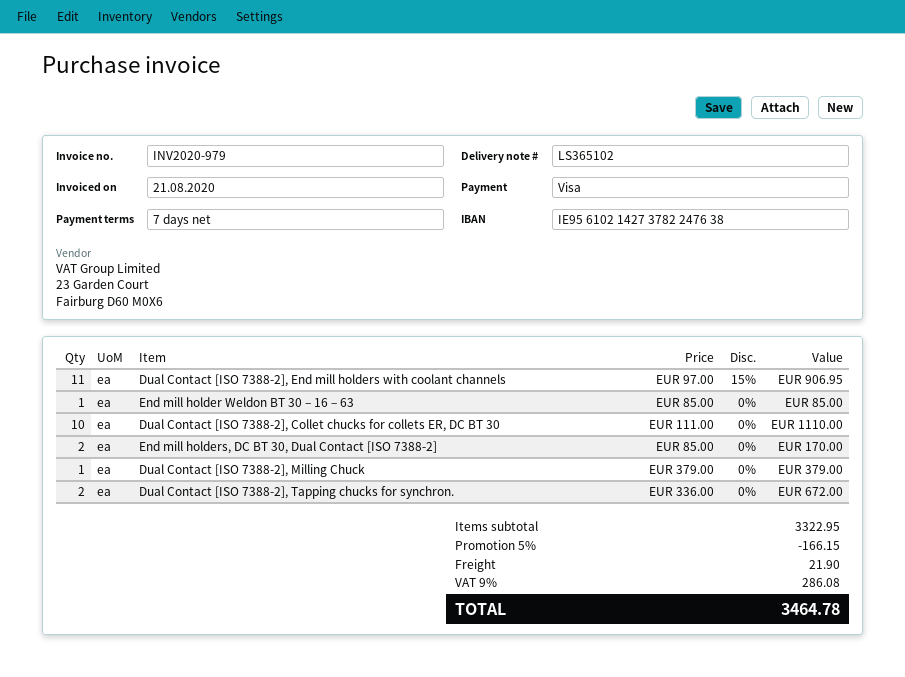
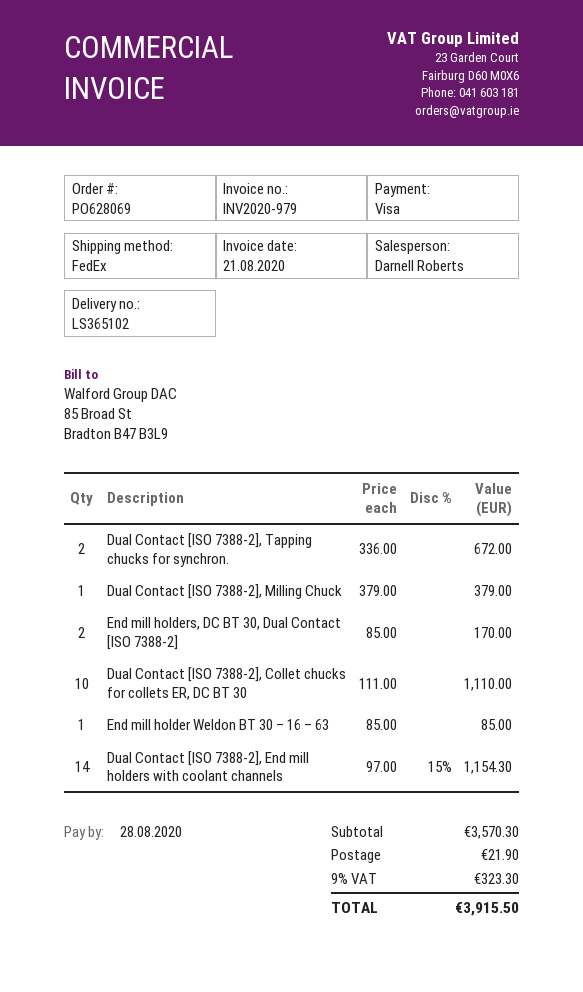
Dual Contact [ISO 7388-2], End mill holders with coolant channels: 11 x 97.00 - 15% = 906.95 -> 14 x 97.00 - 15% = 1154.30
subtotal: 3322.95 -> 3570.30
discount: 5% = 166.15 -> none
tax: 9% = 286.08 -> 9% = 323.30
total: 3464.78 -> 3915.50

